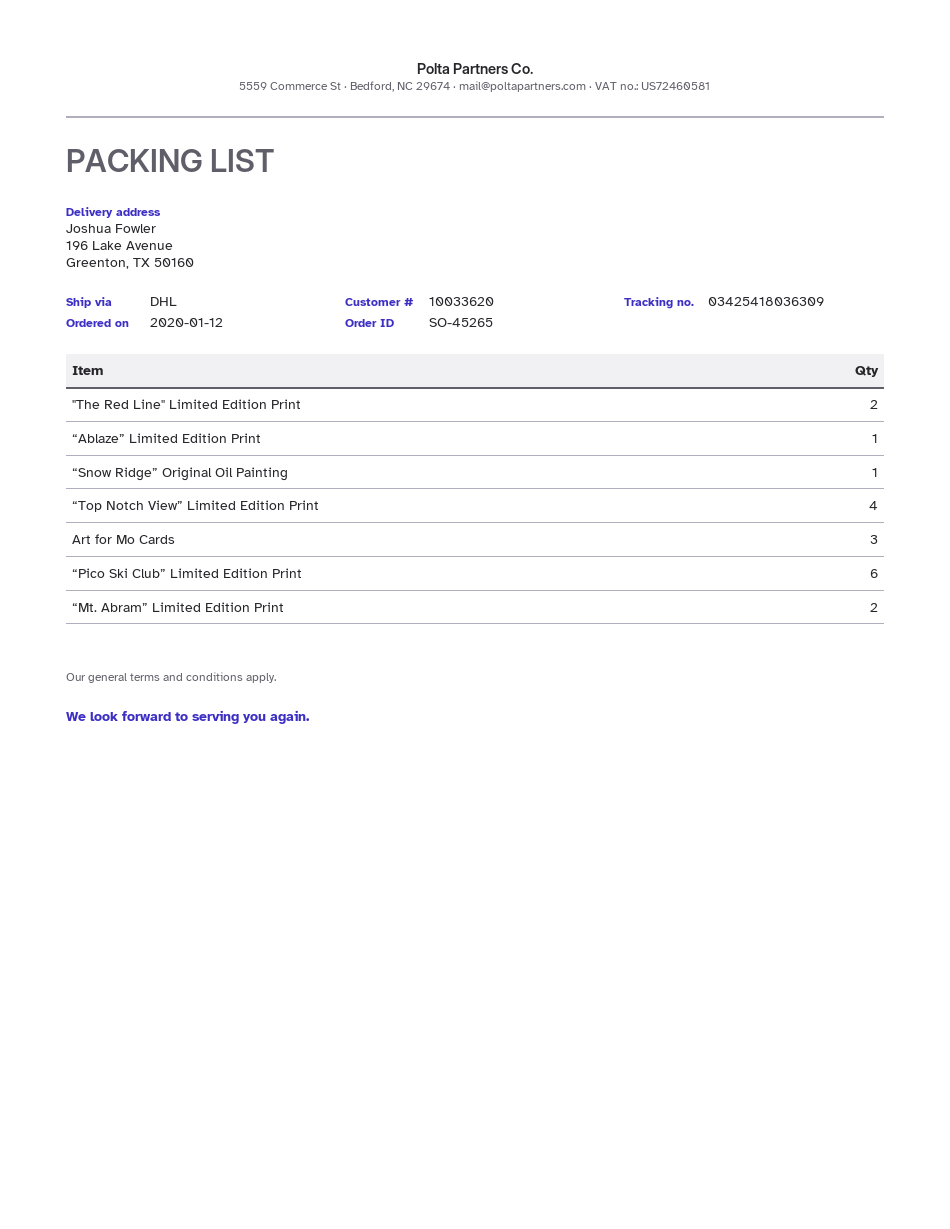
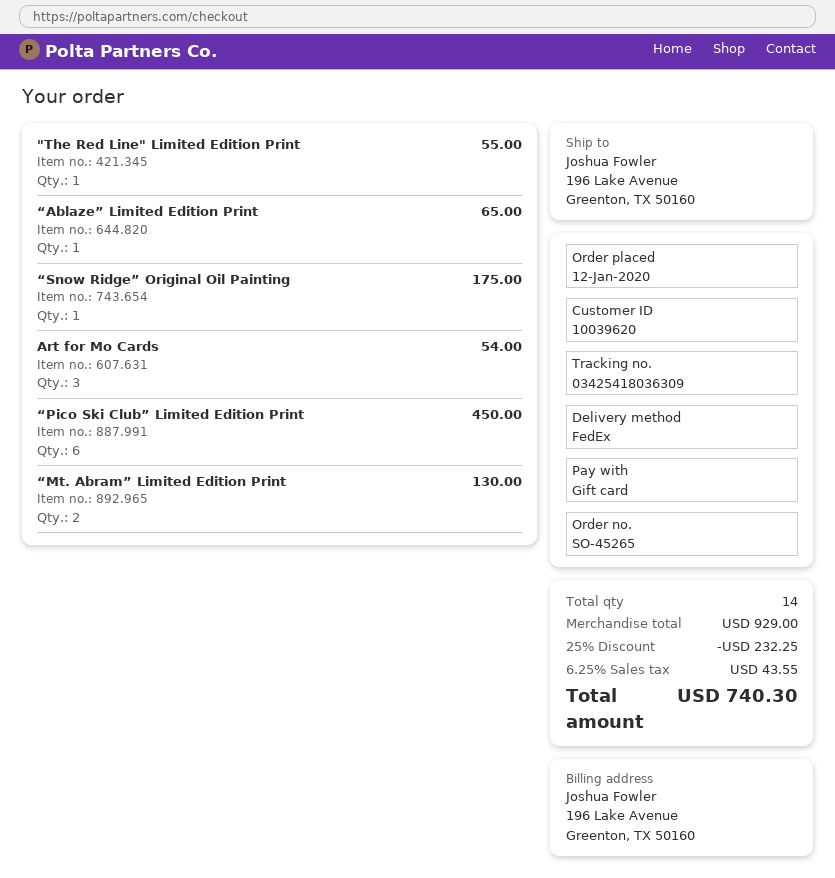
customer number: 10033620 -> 10039620
shipping method: DHL -> FedEx
"The Red Line" Limited Edition Print: 2 -> 1
“Top Notch View” Limited Edition Print: 4 -> none

